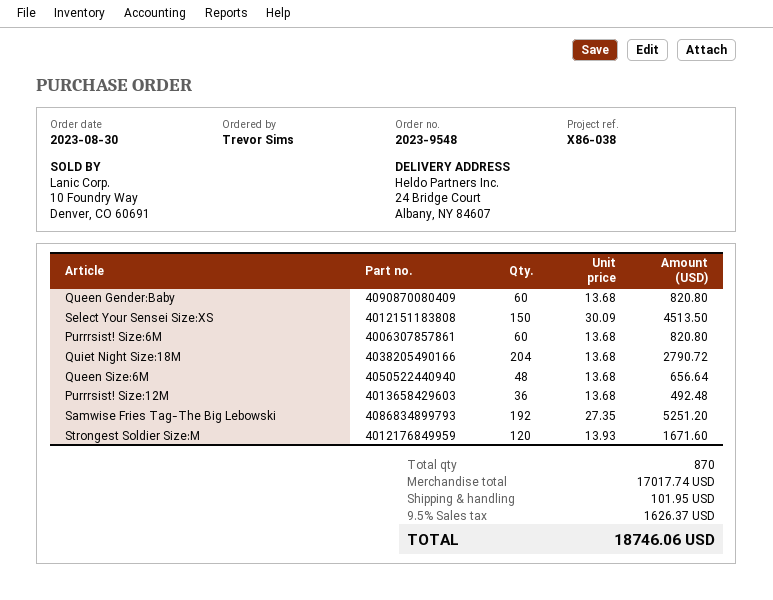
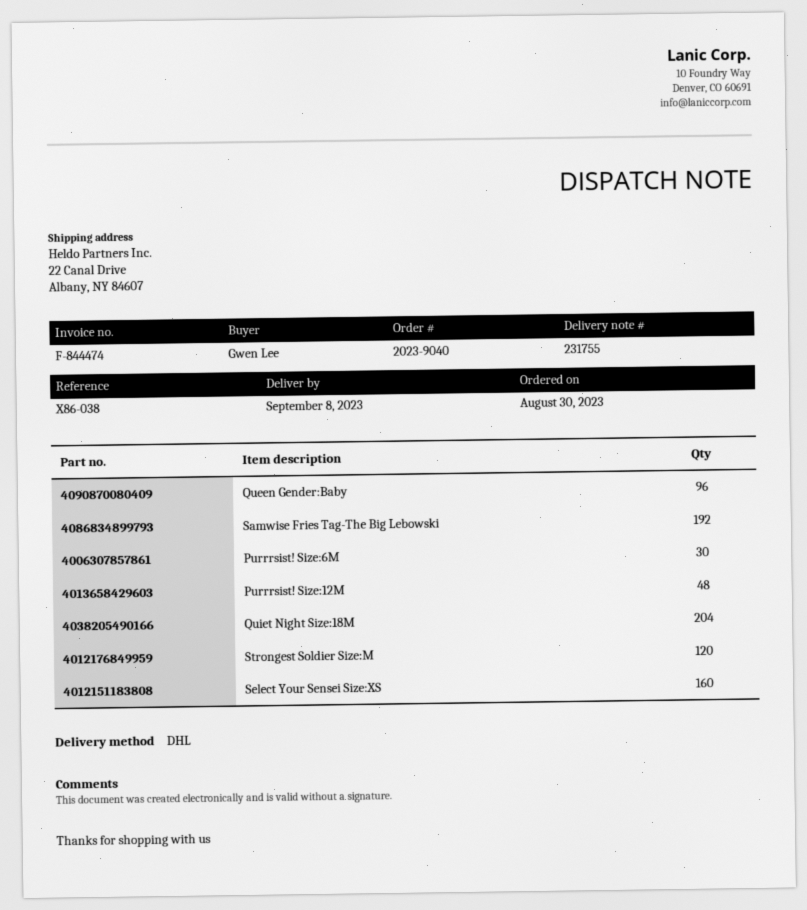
order number: 2023-9548 -> 2023-9040
ordered by: Trevor Sims -> Gwen Lee
ship to: 24 Bridge Court, Albany, NY 84607 -> 22 Canal Drive, Albany, NY 84607
Queen Gender:Baby: 60 -> 96
Select Your Sensei Size:XS: 150 -> 160
Purrrsist! Size:6M: 60 -> 30
Queen Size:6M: 48 -> none
Purrrsist! Size:12M: 36 -> 48

